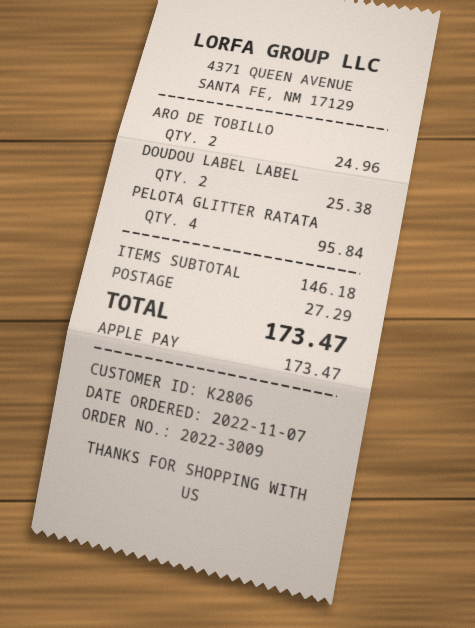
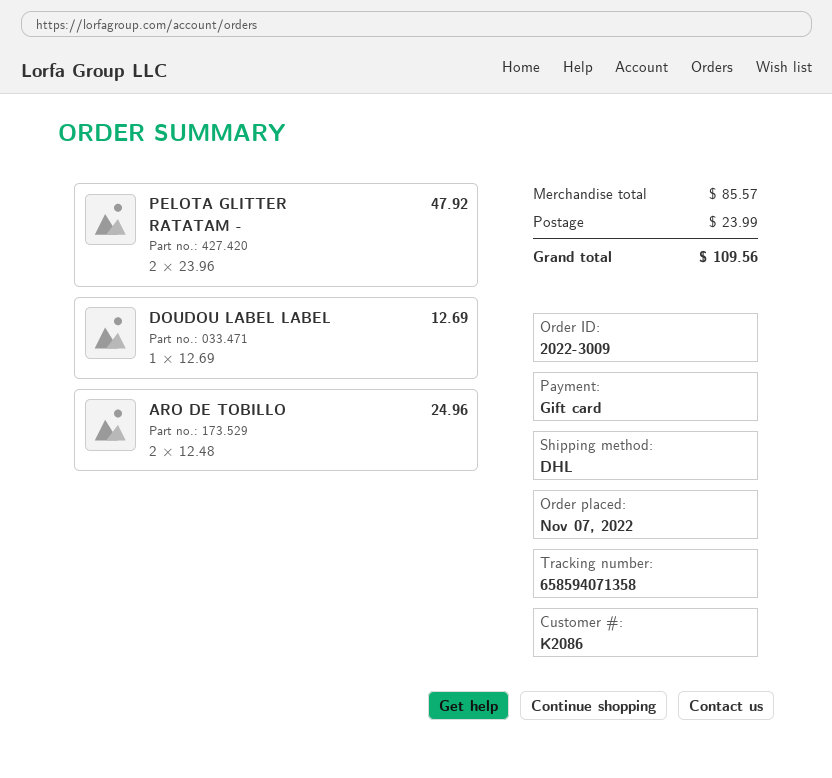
customer number: K2806 -> K2086
payment method: Apple Pay -> gift card
DOUDOU LABEL LABEL: 2 for 25.38 -> 1 for 12.69
PELOTA GLITTER RATATA: 4 for 95.84 -> 2 for 47.92
subtotal: 146.18 -> 85.57
shipping: 27.29 -> 23.99
total: 173.47 -> 109.56

